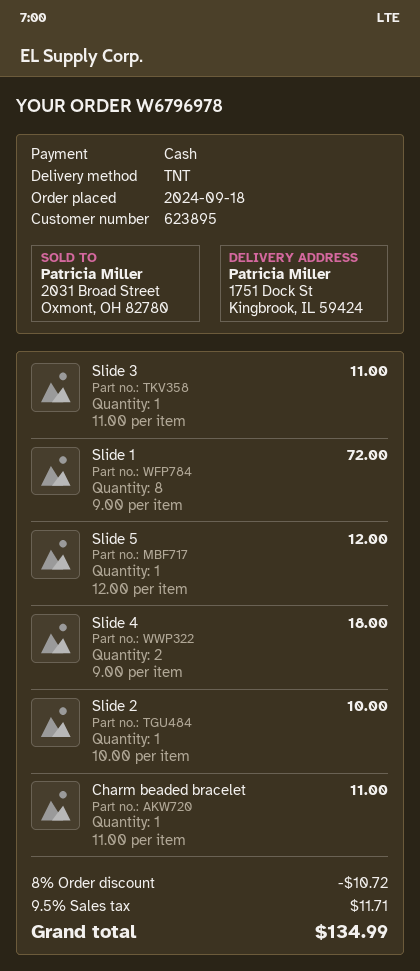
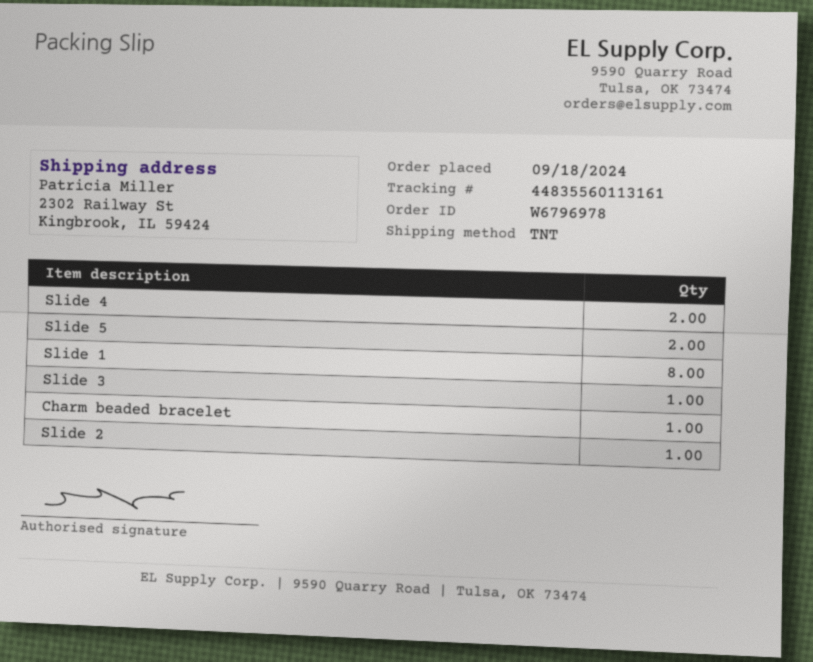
ship to: 1751 Dock St, Kingbrook, IL 59424 -> 2302 Railway St, Kingbrook, IL 59424
Slide 5: 1 -> 2

